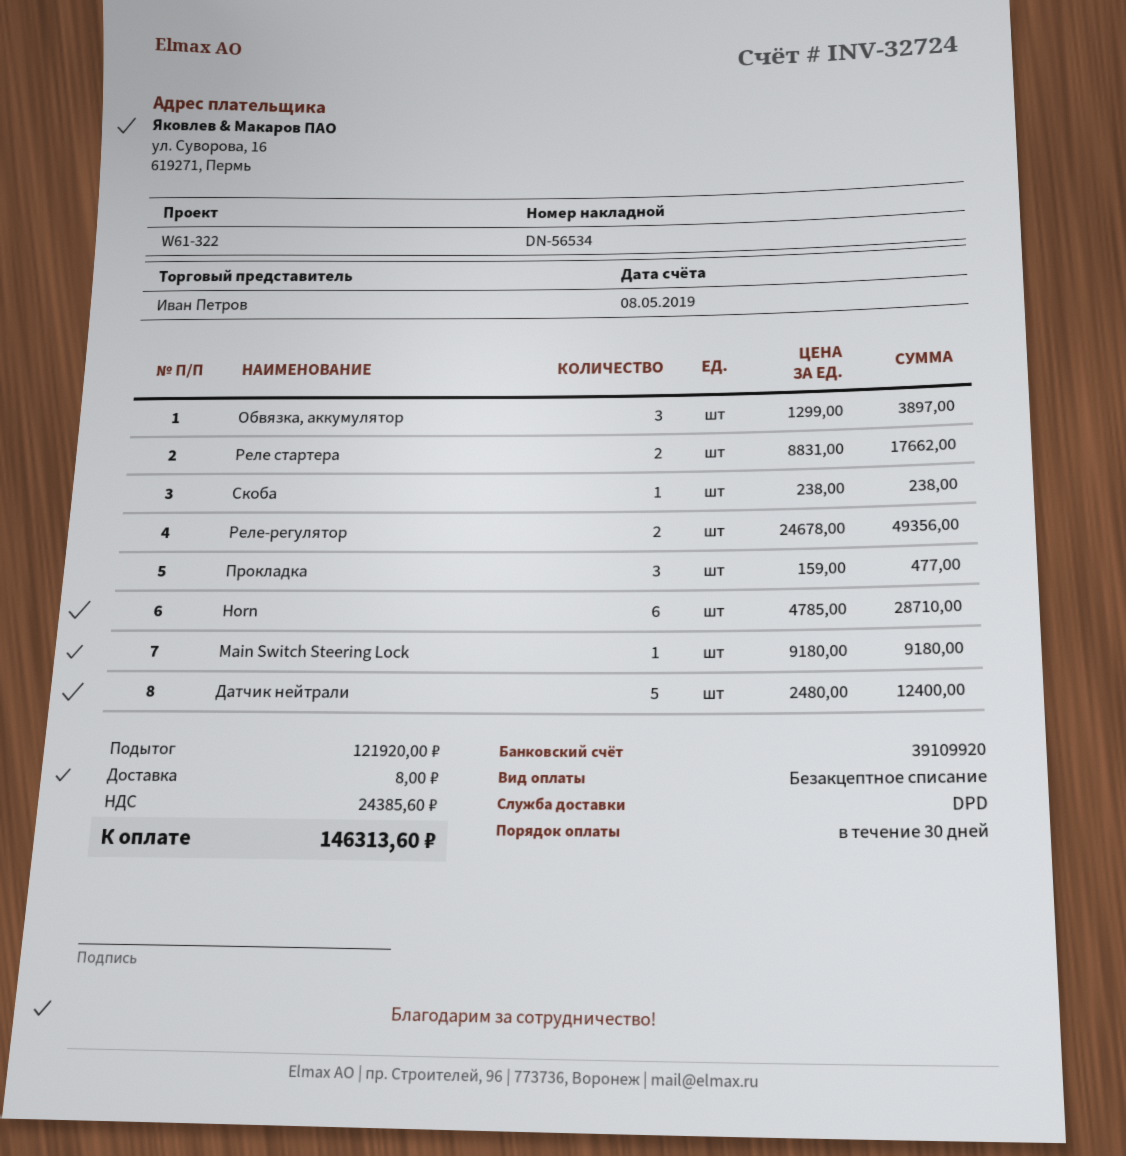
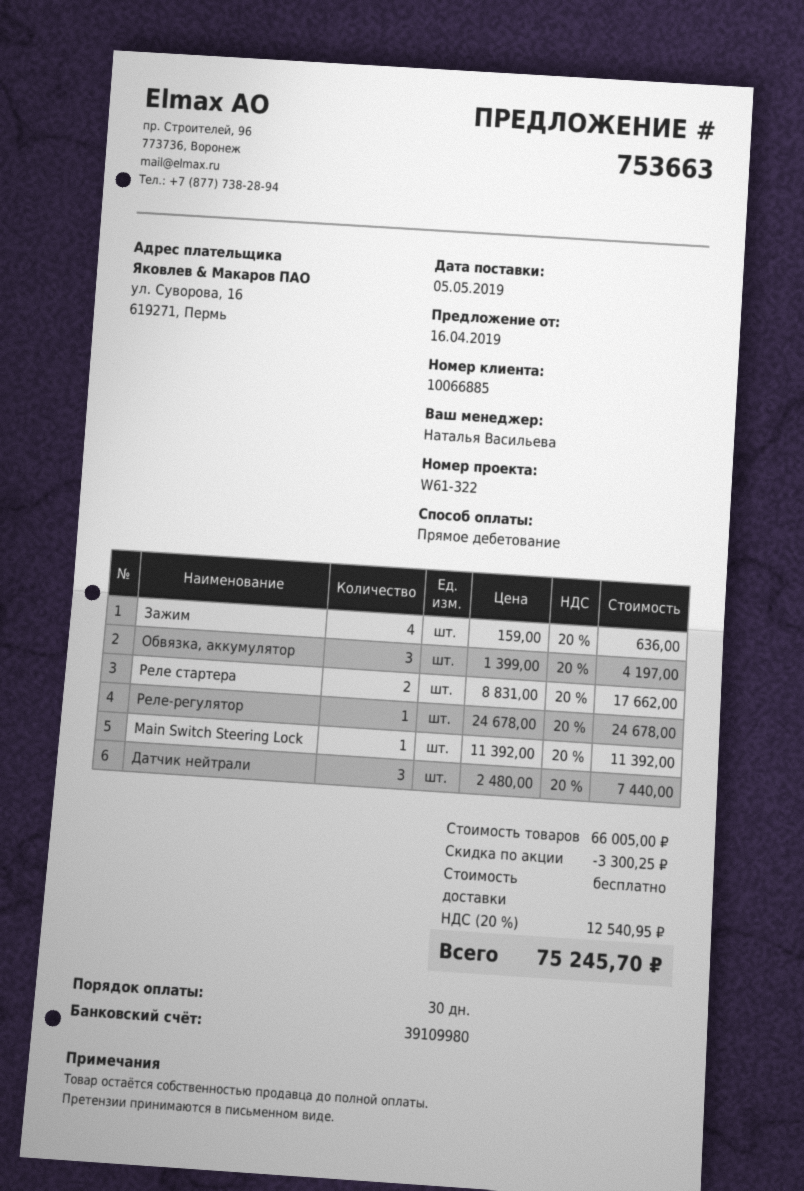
sales rep: Иван Петров -> Наталья Васильева
bank account: 39109920 -> 39109980
Обвязка, аккумулятор: 3 x 1299.00 = 3897.00 -> 3 x 1399.00 = 4197.00
Скоба: 1 x 238.00 = 238.00 -> none
Реле-регулятор: 2 x 24678.00 = 49356.00 -> 1 x 24678.00 = 24678.00
Прокладка: 3 x 159.00 = 477.00 -> none
Horn: 6 x 4785.00 = 28710.00 -> none
Main Switch Steering Lock: 1 x 9180.00 = 9180.00 -> 1 x 11392.00 = 11392.00
Датчик нейтрали: 5 x 2480.00 = 12400.00 -> 3 x 2480.00 = 7440.00
Зажим: none -> 4 x 159.00 = 636.00
subtotal: 121920.00 -> 66005.00
discount: none -> 3300.25
shipping: 8.00 -> 0.00
tax: 24385.60 -> 12540.95
total: 146313.60 -> 75245.70

